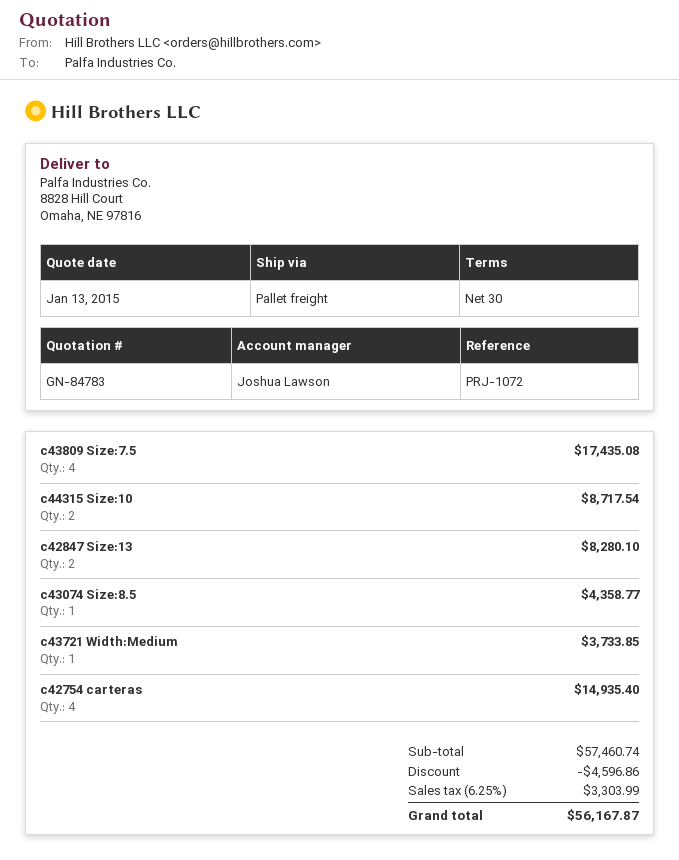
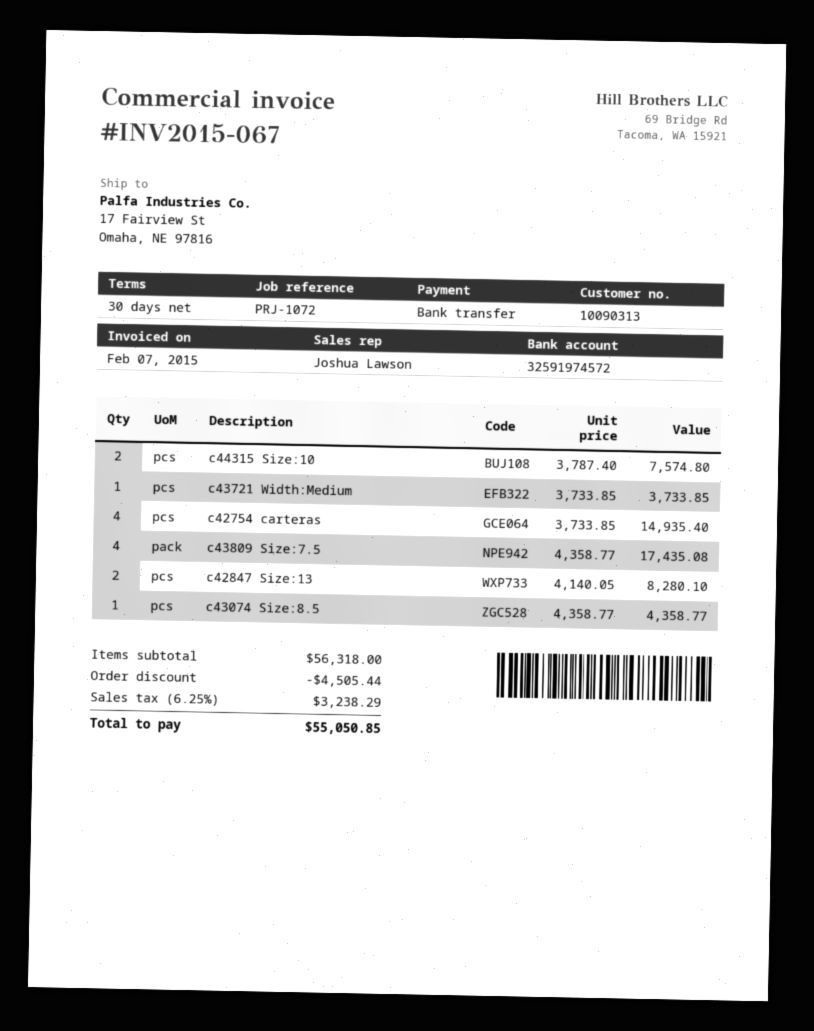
ship to: 8828 Hill Court, Omaha, NE 97816 -> 17 Fairview St, Omaha, NE 97816
c44315 Size:10: 2 for 8717.54 -> 2 for 7574.80
subtotal: 57460.74 -> 56318.00
discount: 4596.86 -> 4505.44
tax: 6.25% = 3303.99 -> 6.25% = 3238.29
total: 56167.87 -> 55050.85

